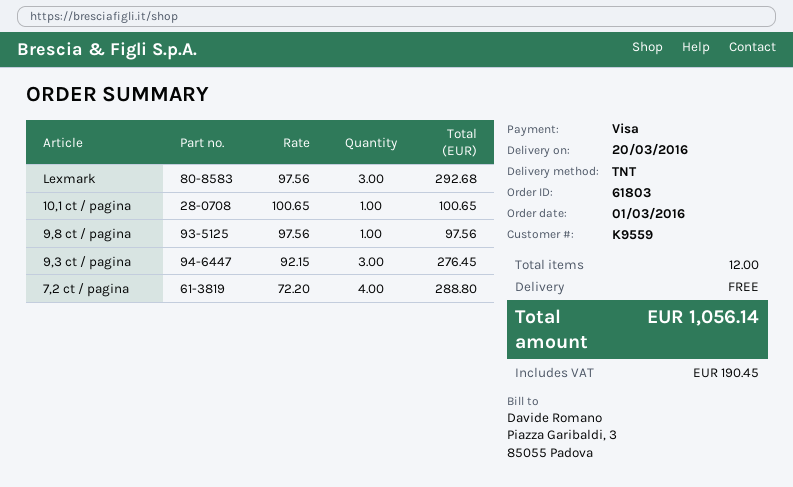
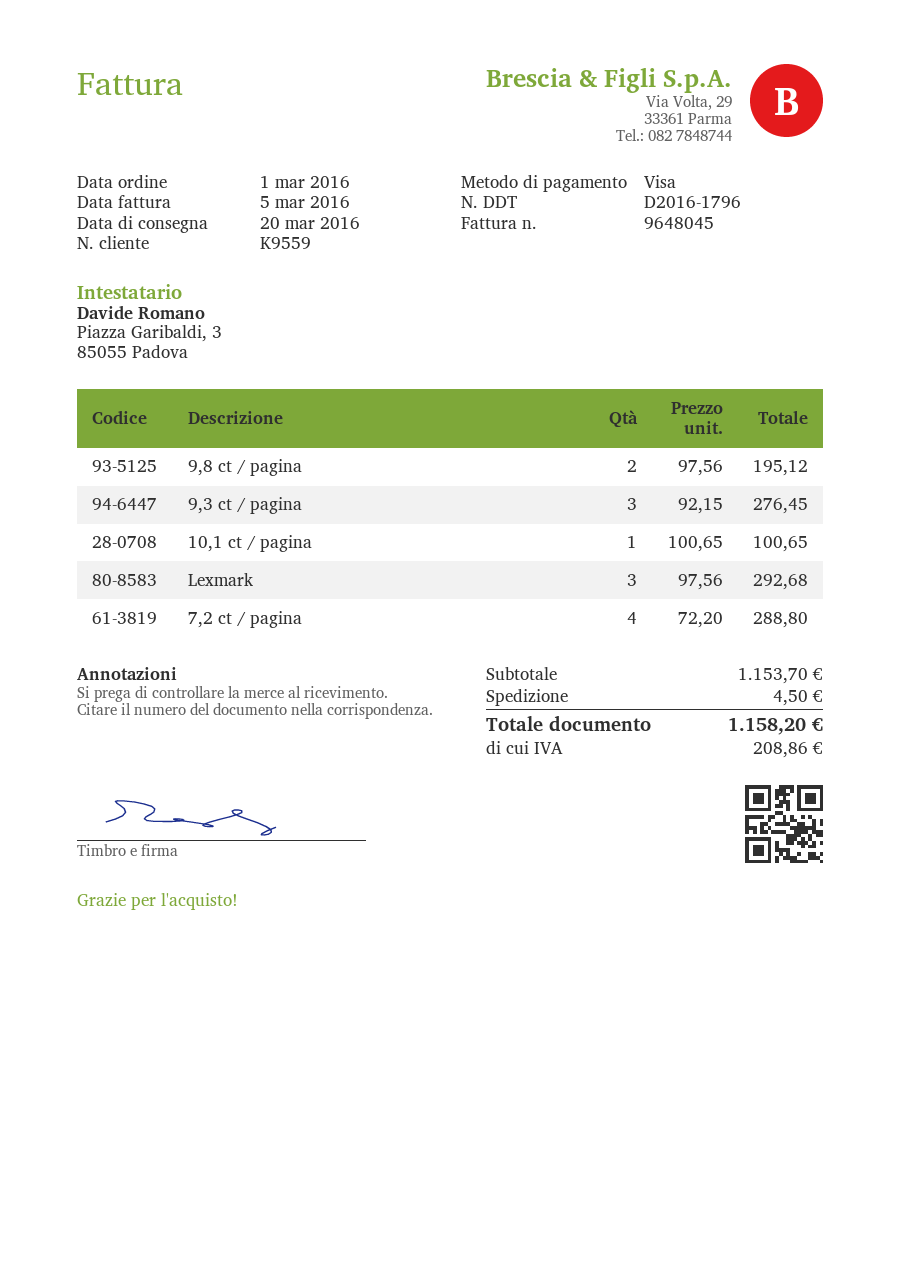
9,8 ct / pagina: 1 x 97.56 = 97.56 -> 2 x 97.56 = 195.12
shipping: 0.00 -> 4.50
tax: 190.45 -> 208.86
total: 1056.14 -> 1158.20

